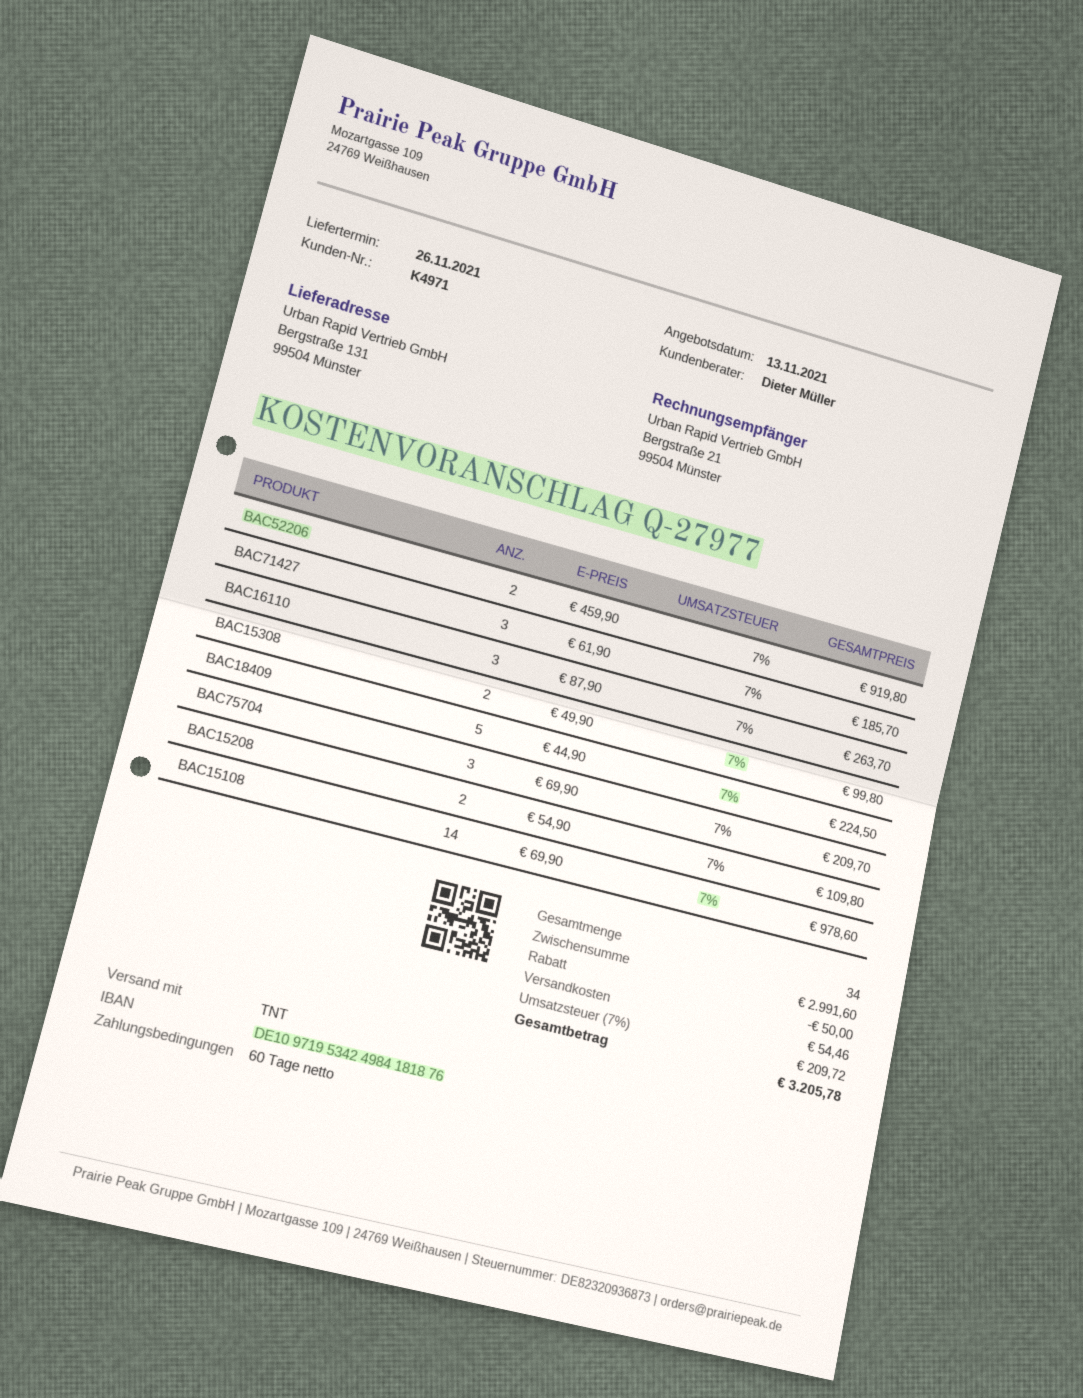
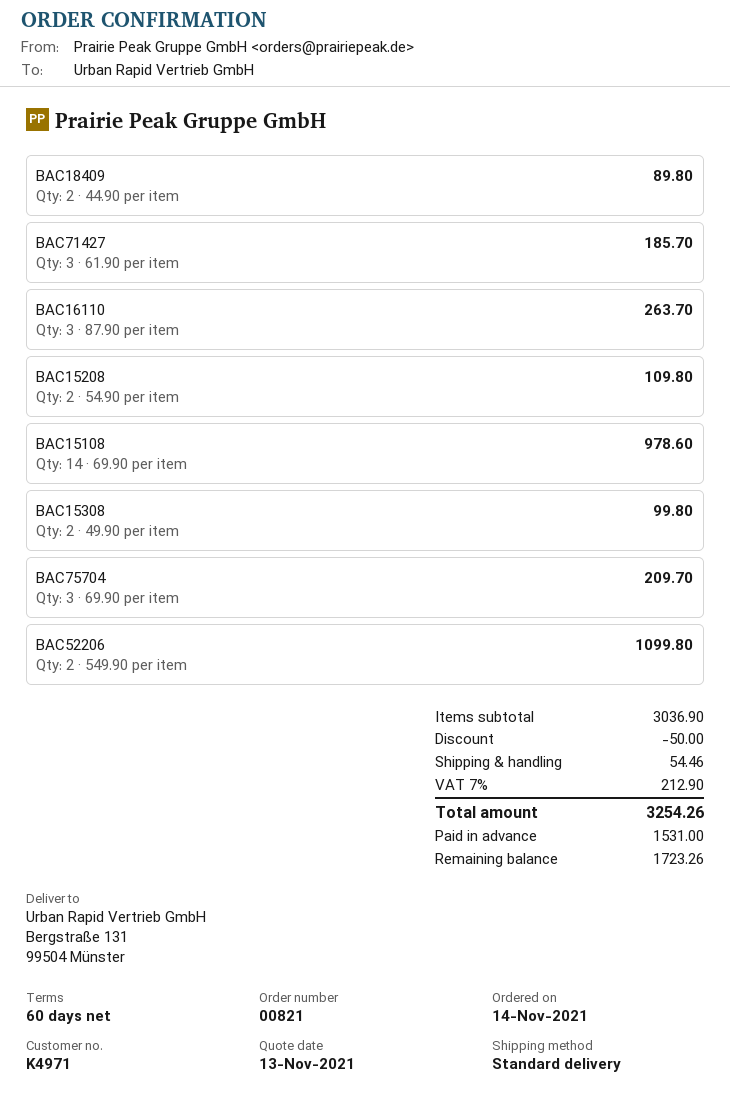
shipping method: TNT -> standard
BAC52206: 2 x 459.90 = 919.80 -> 2 x 549.90 = 1099.80
BAC18409: 5 x 44.90 = 224.50 -> 2 x 44.90 = 89.80
subtotal: 2991.60 -> 3036.90
tax: 7% = 209.72 -> 7% = 212.90
total: 3205.78 -> 3254.26

